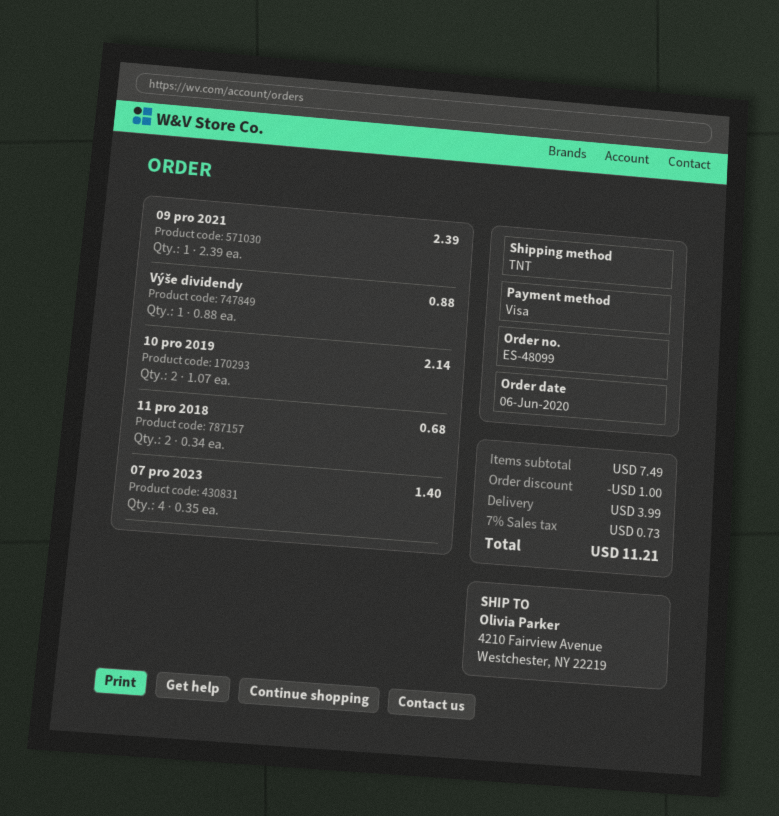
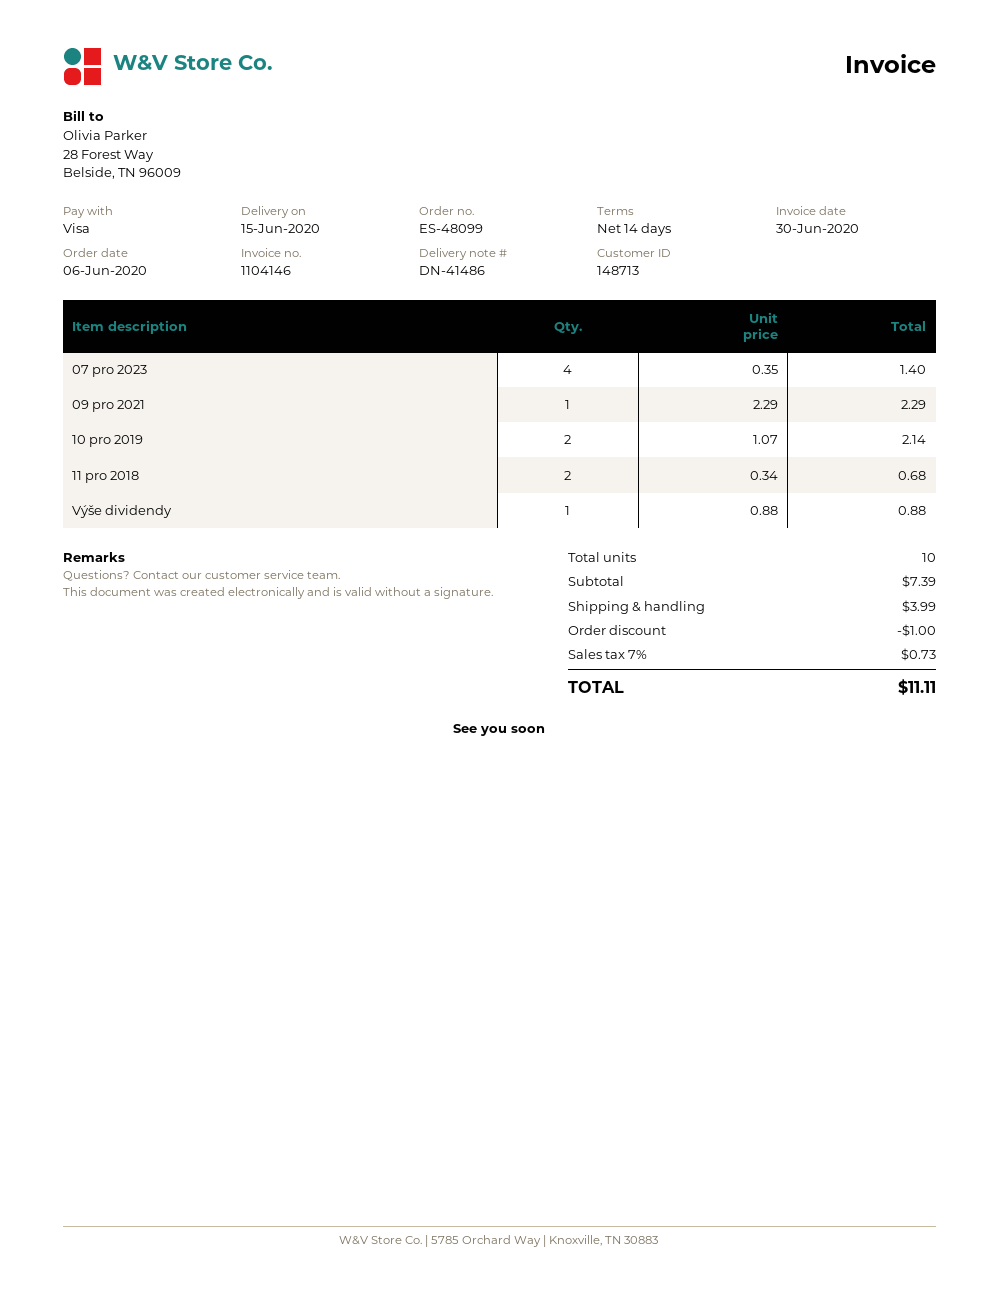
09 pro 2021: 1 x 2.39 = 2.39 -> 1 x 2.29 = 2.29
subtotal: 7.49 -> 7.39
total: 11.21 -> 11.11

